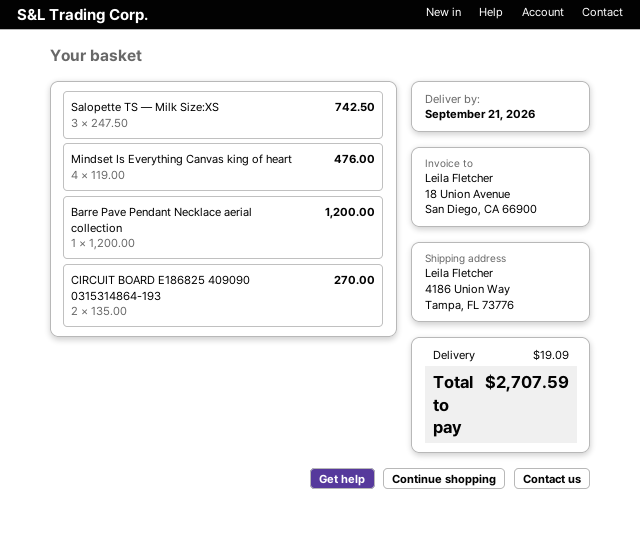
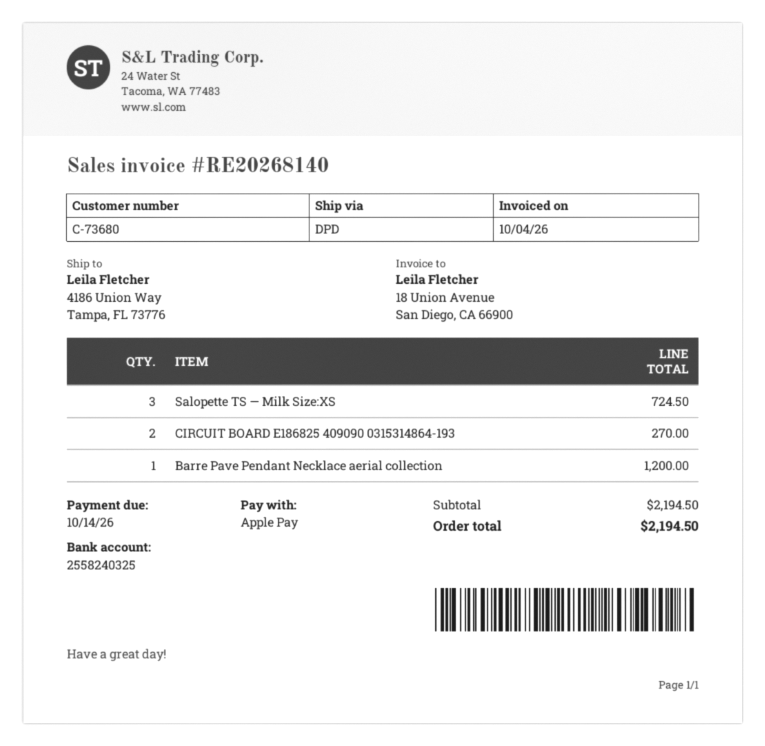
Salopette TS — Milk Size:XS: 3 for 742.50 -> 3 for 724.50
Mindset Is Everything Canvas king of heart: 4 for 476.00 -> none
shipping: 19.09 -> none
total: 2707.59 -> 2194.50

